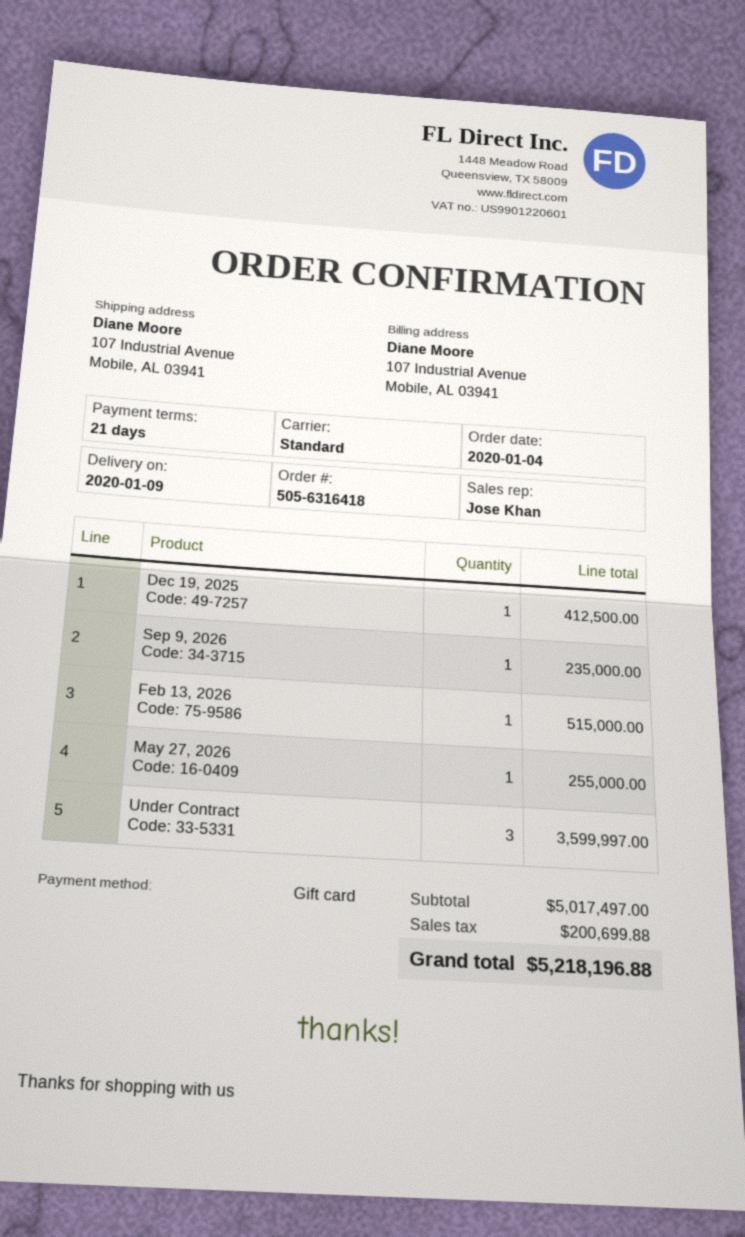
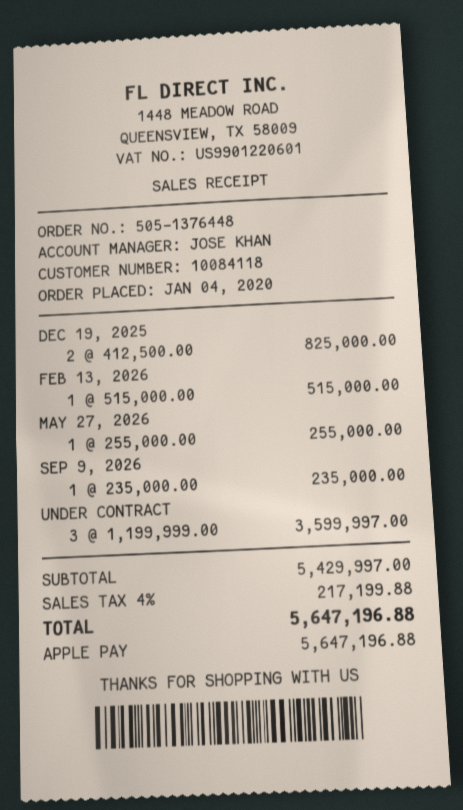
order number: 505-6316418 -> 505-1376448
payment method: gift card -> Apple Pay
Dec 19, 2025: 1 for 412500.00 -> 2 for 825000.00
subtotal: 5017497.00 -> 5429997.00
tax: 200699.88 -> 217199.88
total: 5218196.88 -> 5647196.88

